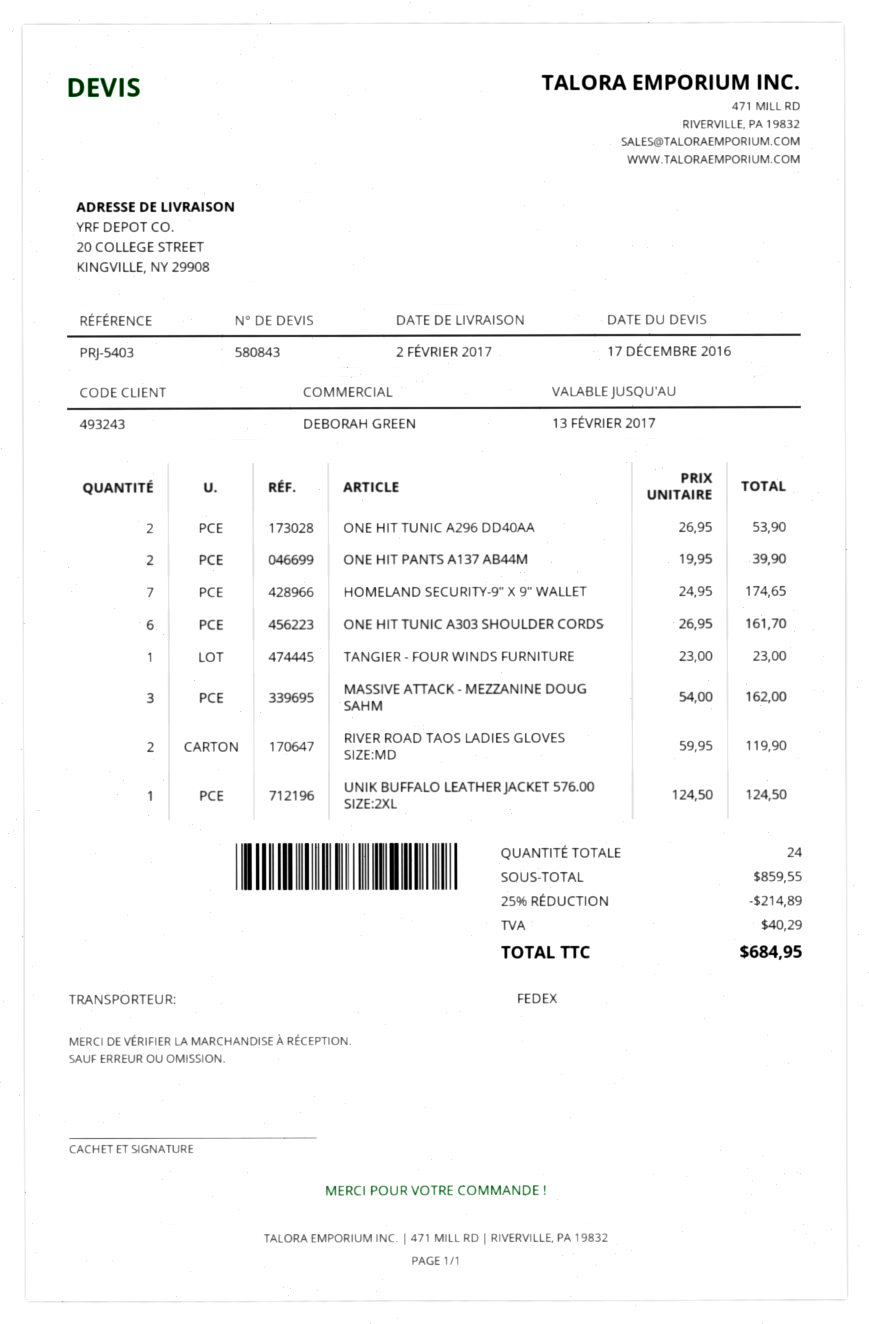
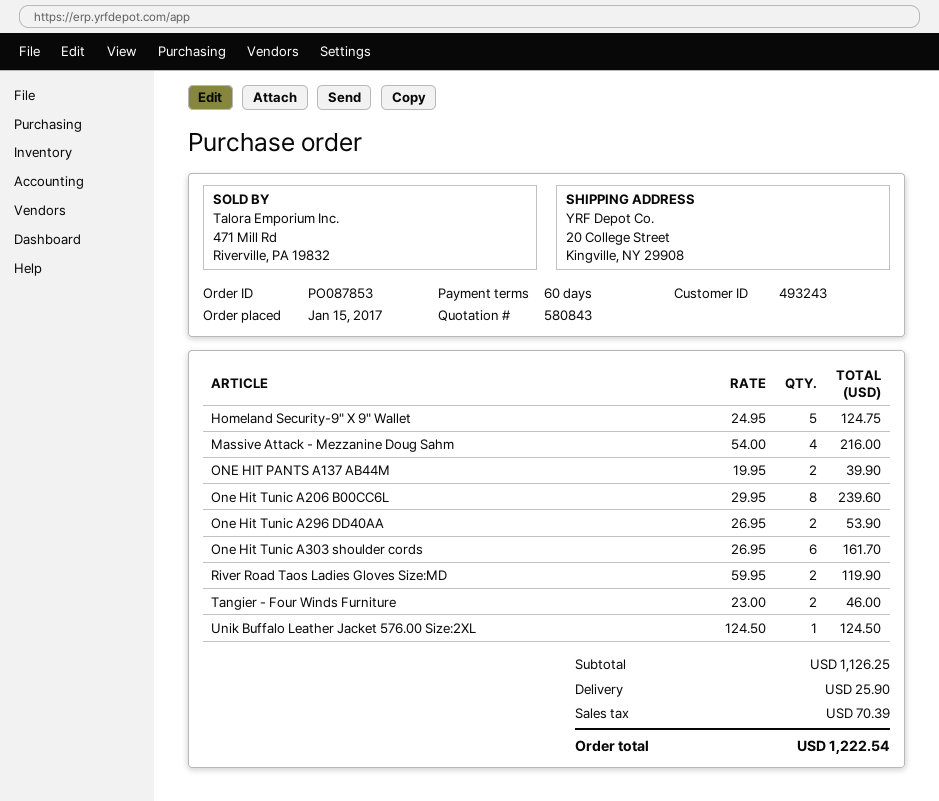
HOMELAND SECURITY-9" X 9" WALLET: 7 x 24.95 = 174.65 -> 5 x 24.95 = 124.75
TANGIER - FOUR WINDS FURNITURE: 1 x 23.00 = 23.00 -> 2 x 23.00 = 46.00
MASSIVE ATTACK - MEZZANINE DOUG SAHM: 3 x 54.00 = 162.00 -> 4 x 54.00 = 216.00
One Hit Tunic A206 B00CC6L: none -> 8 x 29.95 = 239.60
subtotal: 859.55 -> 1126.25
discount: 25% = 214.89 -> none
shipping: none -> 25.90
tax: 40.29 -> 70.39
total: 684.95 -> 1222.54

